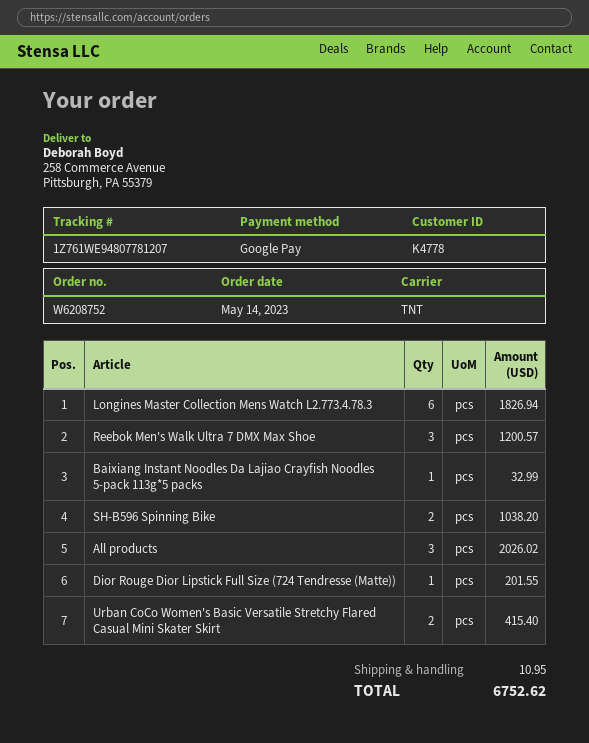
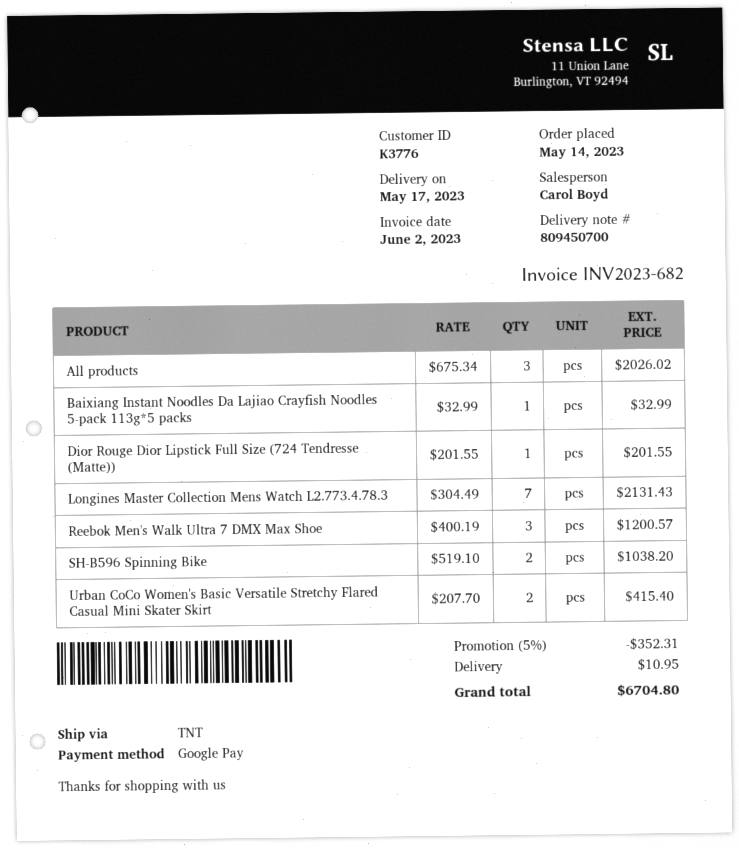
customer number: K4778 -> K3776
Longines Master Collection Mens Watch L2.773.4.78.3: 6 for 1826.94 -> 7 for 2131.43
discount: none -> 5% = 352.31
total: 6752.62 -> 6704.80

